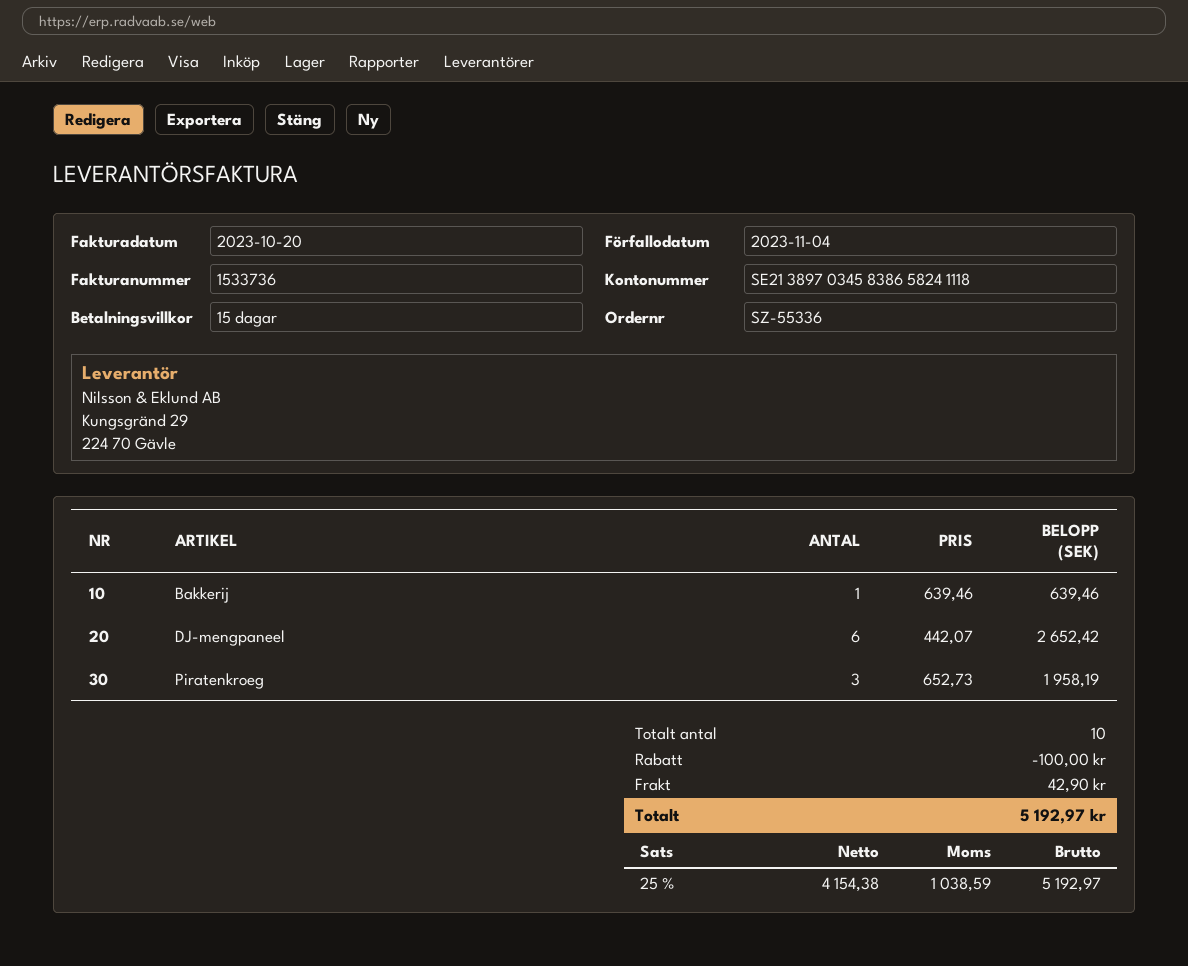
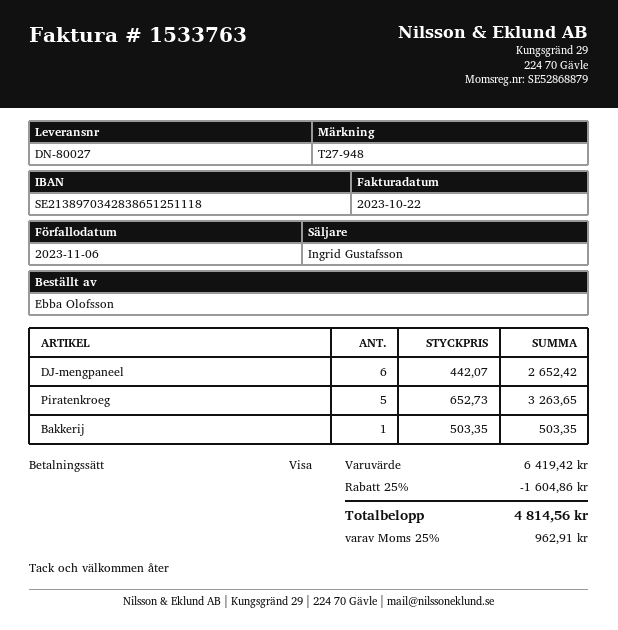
invoice number: 1533736 -> 1533763
invoice date: 2023-10-20 -> 2023-10-22
due date: 2023-11-04 -> 2023-11-06
bank account: SE2138970345838658241118 -> SE2138970342838651251118
Bakkerij: 1 x 639.46 = 639.46 -> 1 x 503.35 = 503.35
Piratenkroeg: 3 x 652.73 = 1958.19 -> 5 x 652.73 = 3263.65
discount: 100.00 -> 1604.86
shipping: 42.90 -> none
tax: 25% = 1038.59 -> 25% = 962.91
total: 5192.97 -> 4814.56

